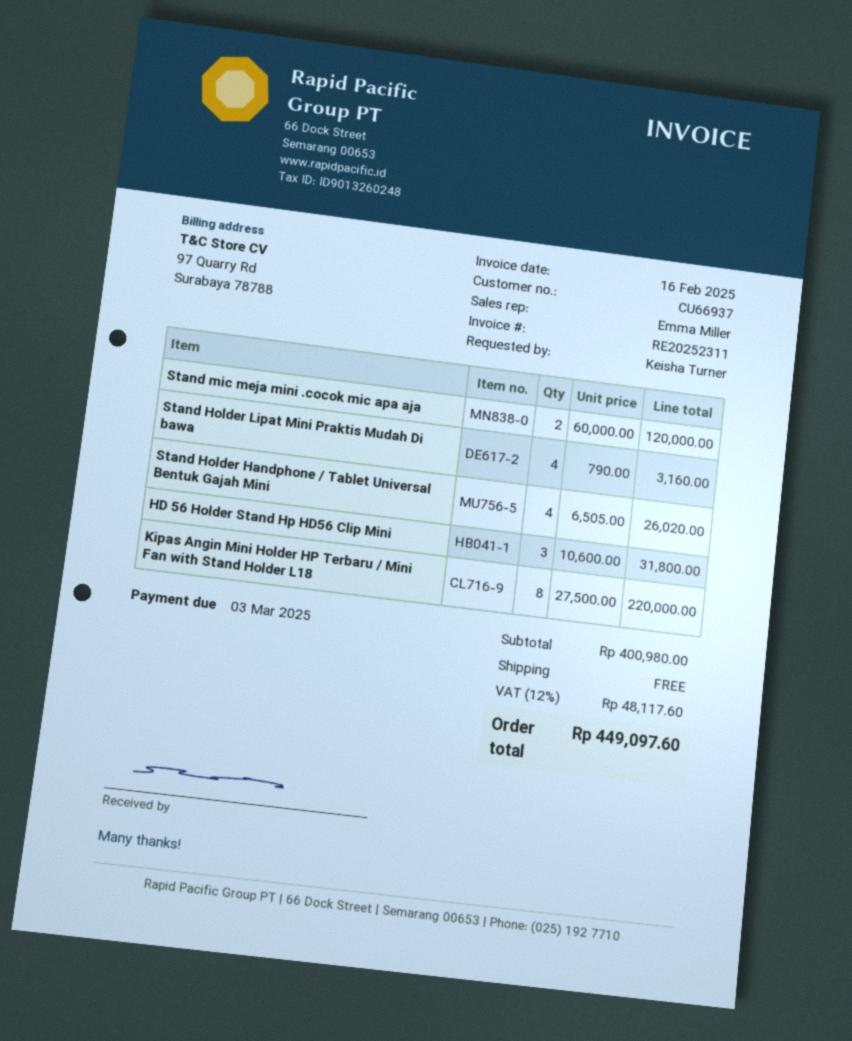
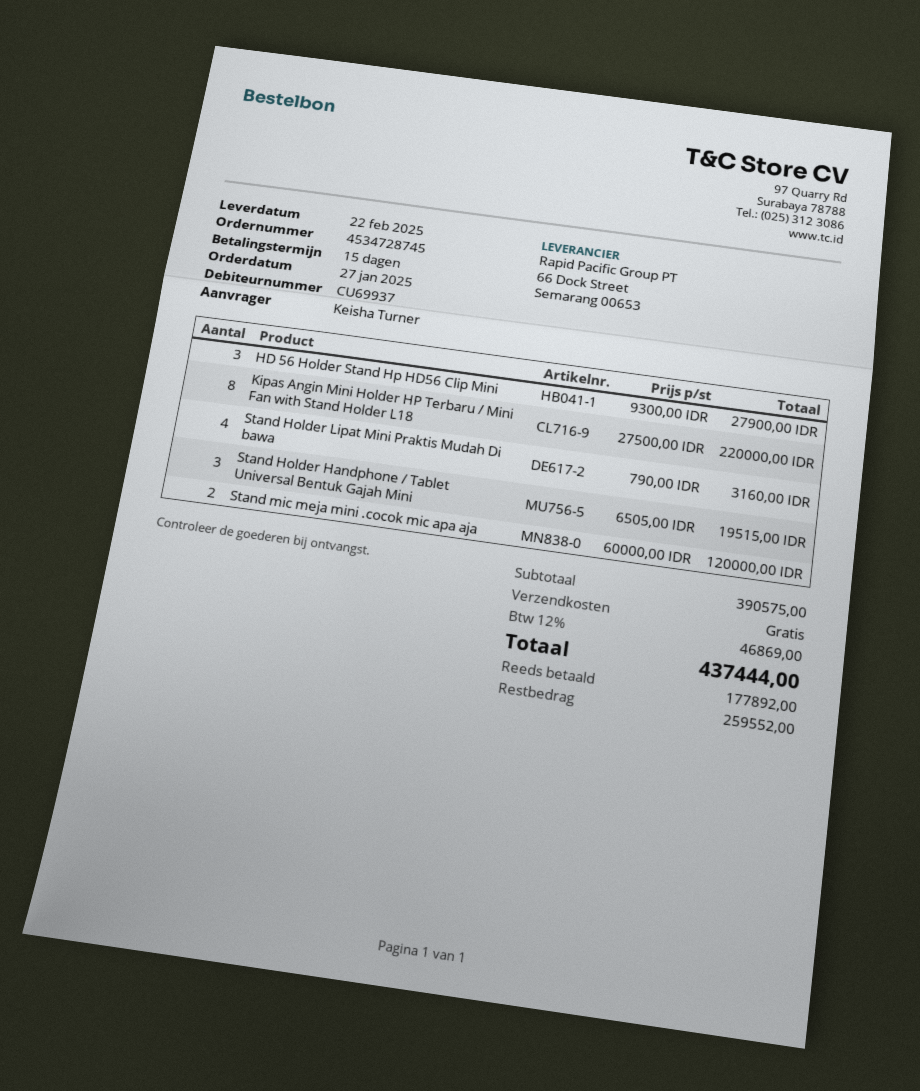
customer number: CU66937 -> CU69937
Stand Holder Handphone / Tablet Universal Bentuk Gajah Mini: 4 x 6505.00 = 26020.00 -> 3 x 6505.00 = 19515.00
HD 56 Holder Stand Hp HD56 Clip Mini: 3 x 10600.00 = 31800.00 -> 3 x 9300.00 = 27900.00
subtotal: 400980.00 -> 390575.00
tax: 12% = 48117.60 -> 12% = 46869.00
total: 449097.60 -> 437444.00

